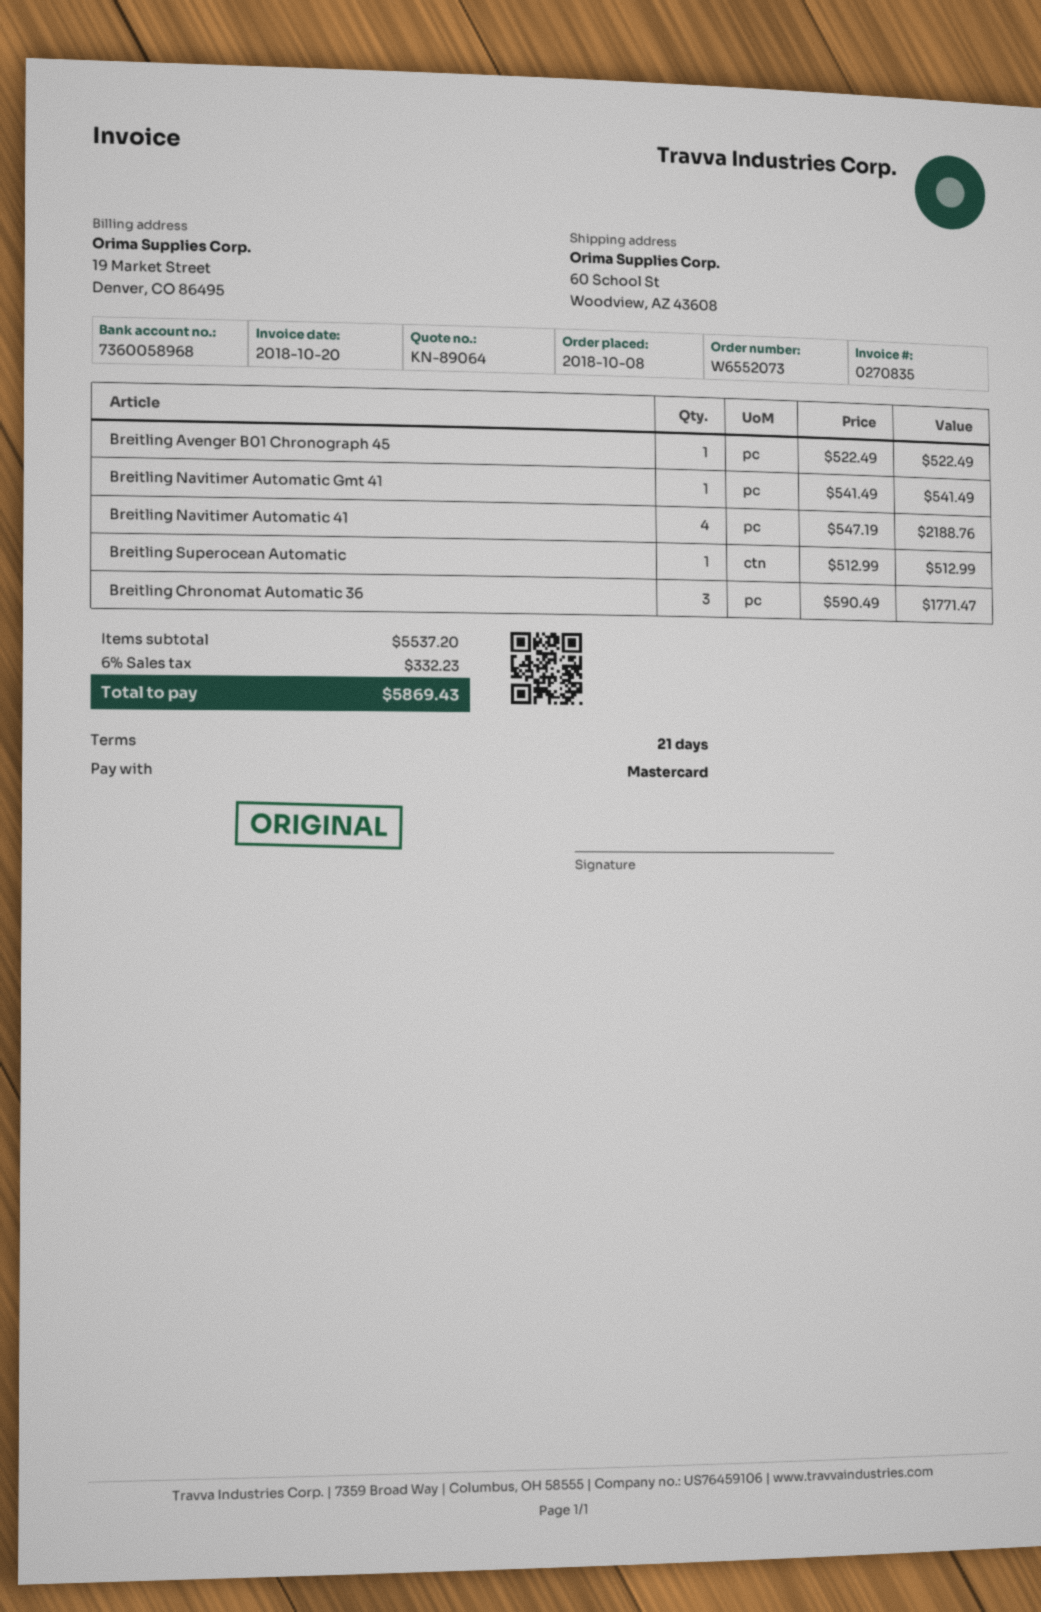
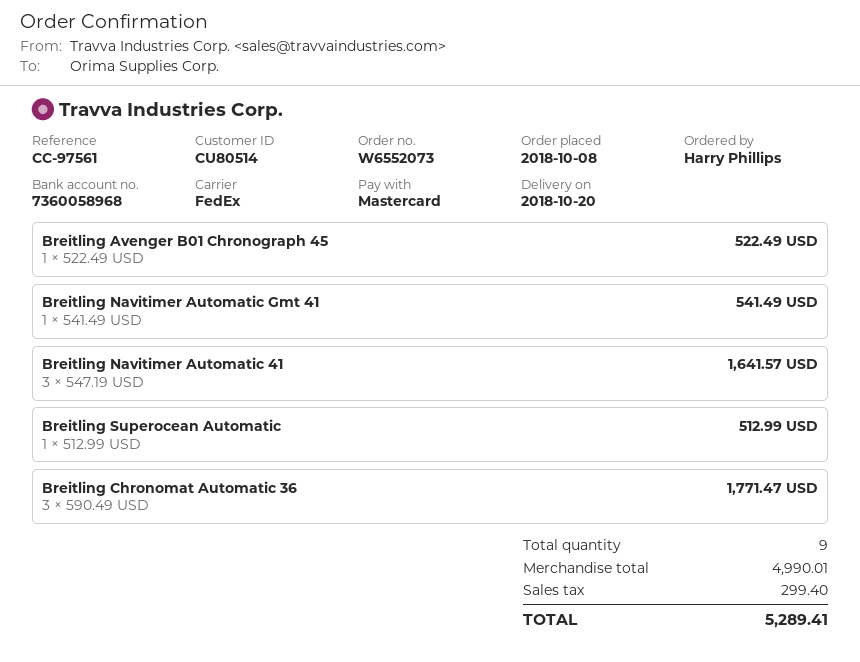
Breitling Navitimer Automatic 41: 4 x 547.19 = 2188.76 -> 3 x 547.19 = 1641.57
subtotal: 5537.20 -> 4990.01
tax: 332.23 -> 299.40
total: 5869.43 -> 5289.41

